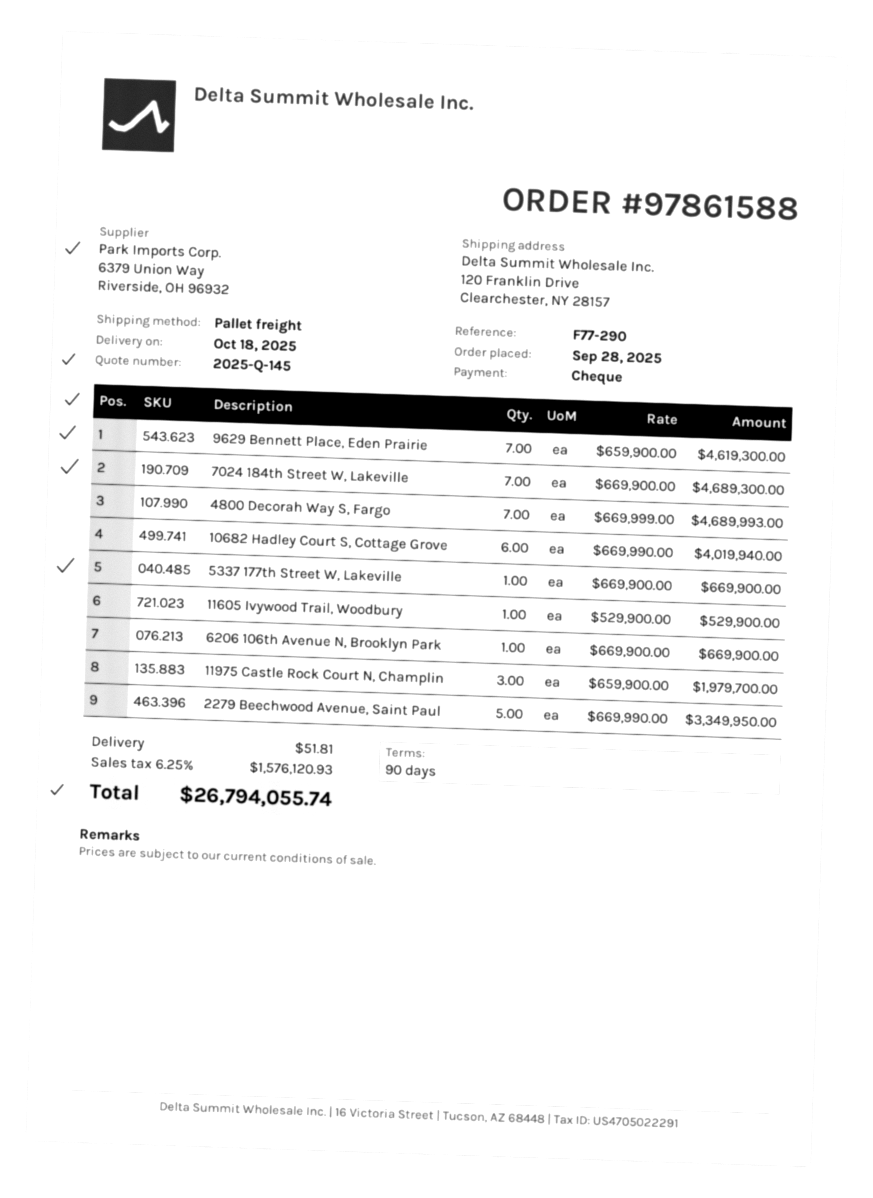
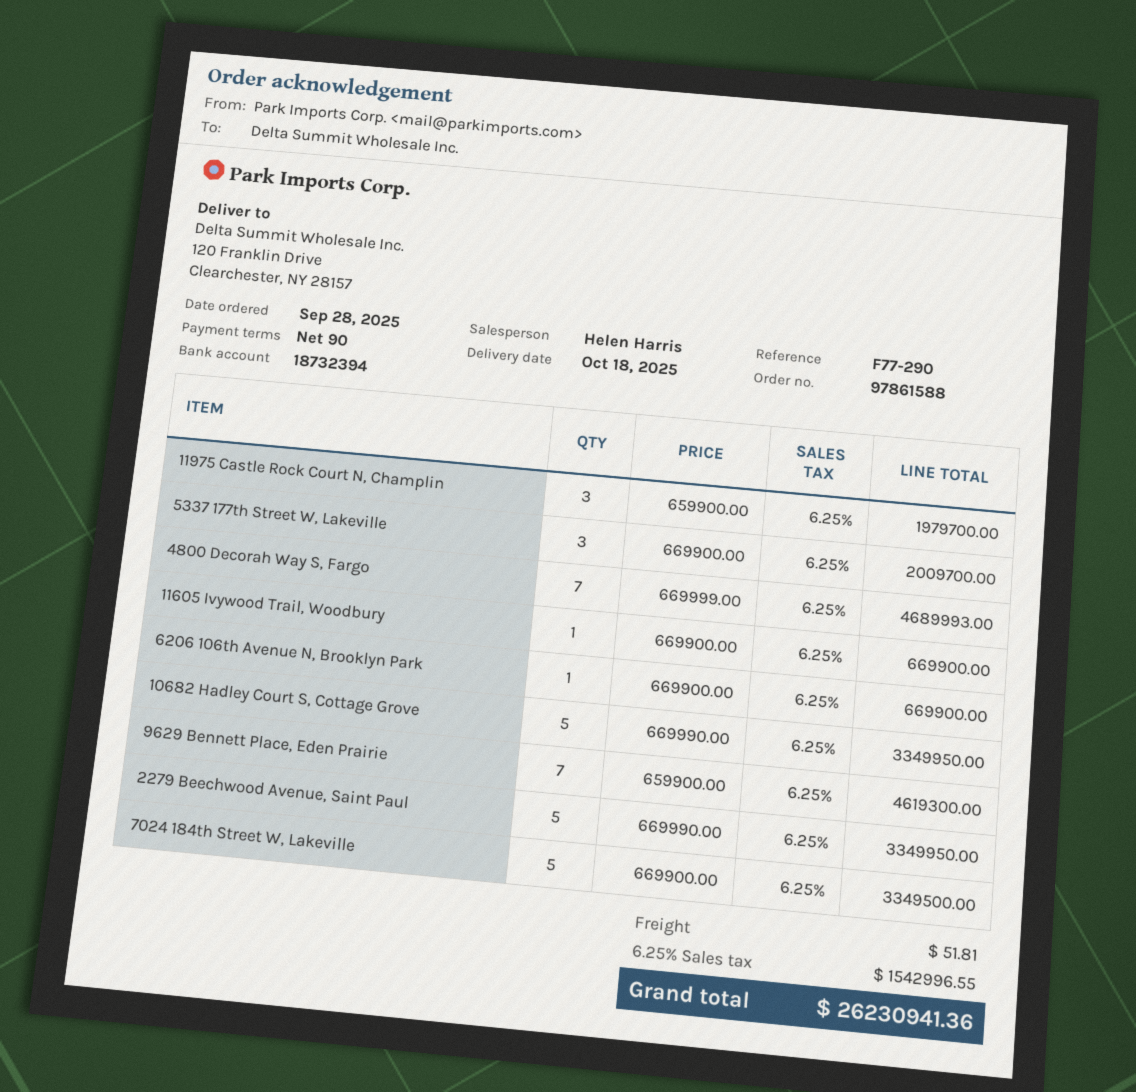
7024 184th Street W, Lakeville: 7 x 669900.00 = 4689300.00 -> 5 x 669900.00 = 3349500.00
10682 Hadley Court S, Cottage Grove: 6 x 669990.00 = 4019940.00 -> 5 x 669990.00 = 3349950.00
5337 177th Street W, Lakeville: 1 x 669900.00 = 669900.00 -> 3 x 669900.00 = 2009700.00
11605 Ivywood Trail, Woodbury: 1 x 529900.00 = 529900.00 -> 1 x 669900.00 = 669900.00
tax: 6.25% = 1576120.93 -> 6.25% = 1542996.55
total: 26794055.74 -> 26230941.36

